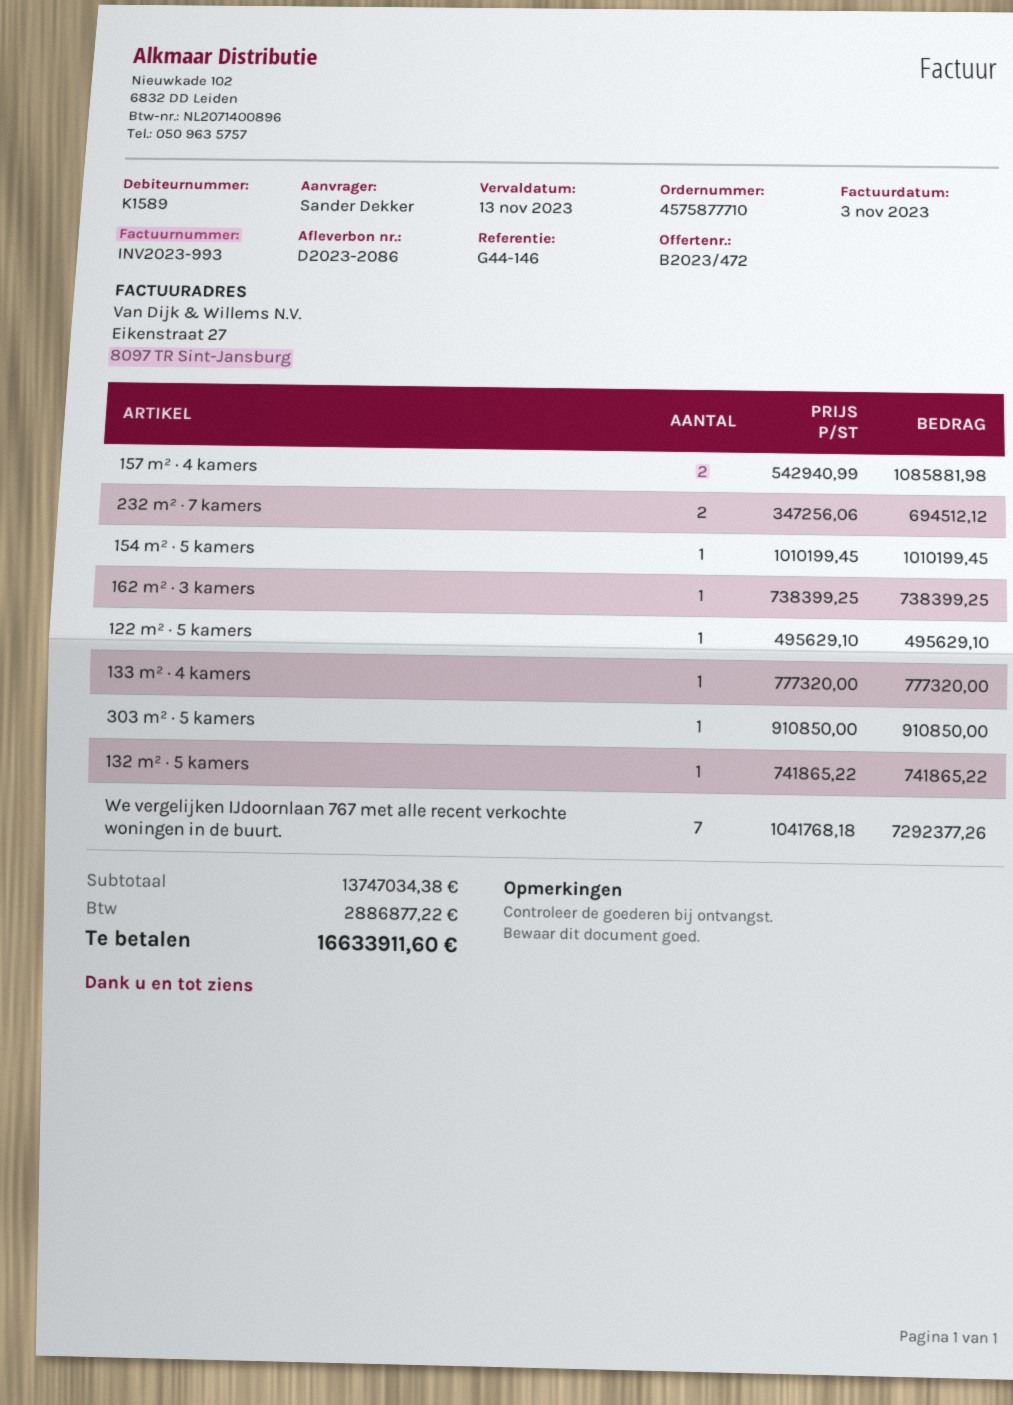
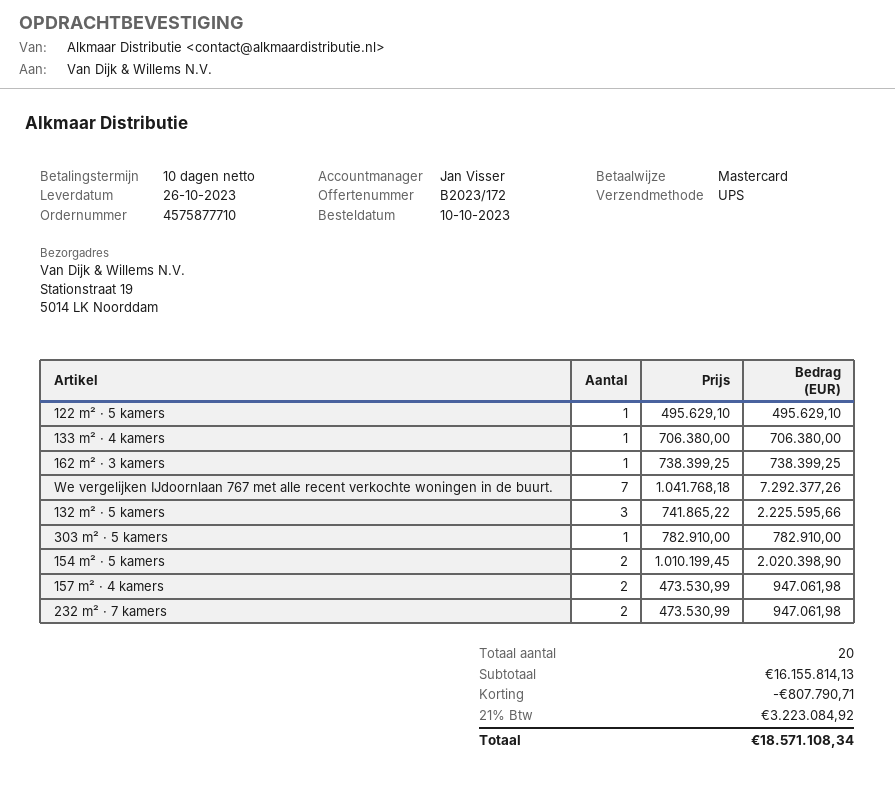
quote number: B2023/472 -> B2023/172
157 m² · 4 kamers: 2 x 542940.99 = 1085881.98 -> 2 x 473530.99 = 947061.98
232 m² · 7 kamers: 2 x 347256.06 = 694512.12 -> 2 x 473530.99 = 947061.98
154 m² · 5 kamers: 1 x 1010199.45 = 1010199.45 -> 2 x 1010199.45 = 2020398.90
133 m² · 4 kamers: 1 x 777320.00 = 777320.00 -> 1 x 706380.00 = 706380.00
303 m² · 5 kamers: 1 x 910850.00 = 910850.00 -> 1 x 782910.00 = 782910.00
132 m² · 5 kamers: 1 x 741865.22 = 741865.22 -> 3 x 741865.22 = 2225595.66
subtotal: 13747034.38 -> 16155814.13
discount: none -> 807790.71
tax: 2886877.22 -> 3223084.92
total: 16633911.60 -> 18571108.34

